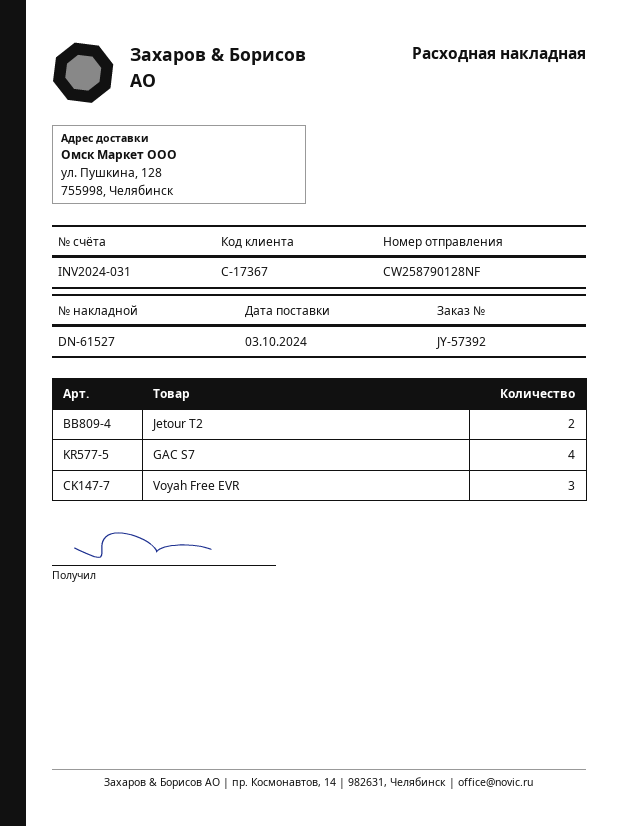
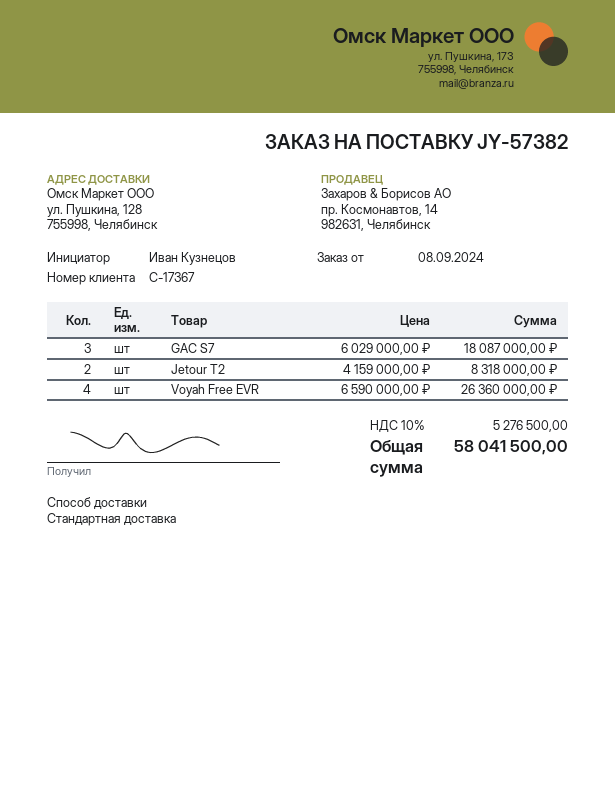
order number: JY-57392 -> JY-57382
GAC S7: 4 -> 3
Voyah Free EVR: 3 -> 4

